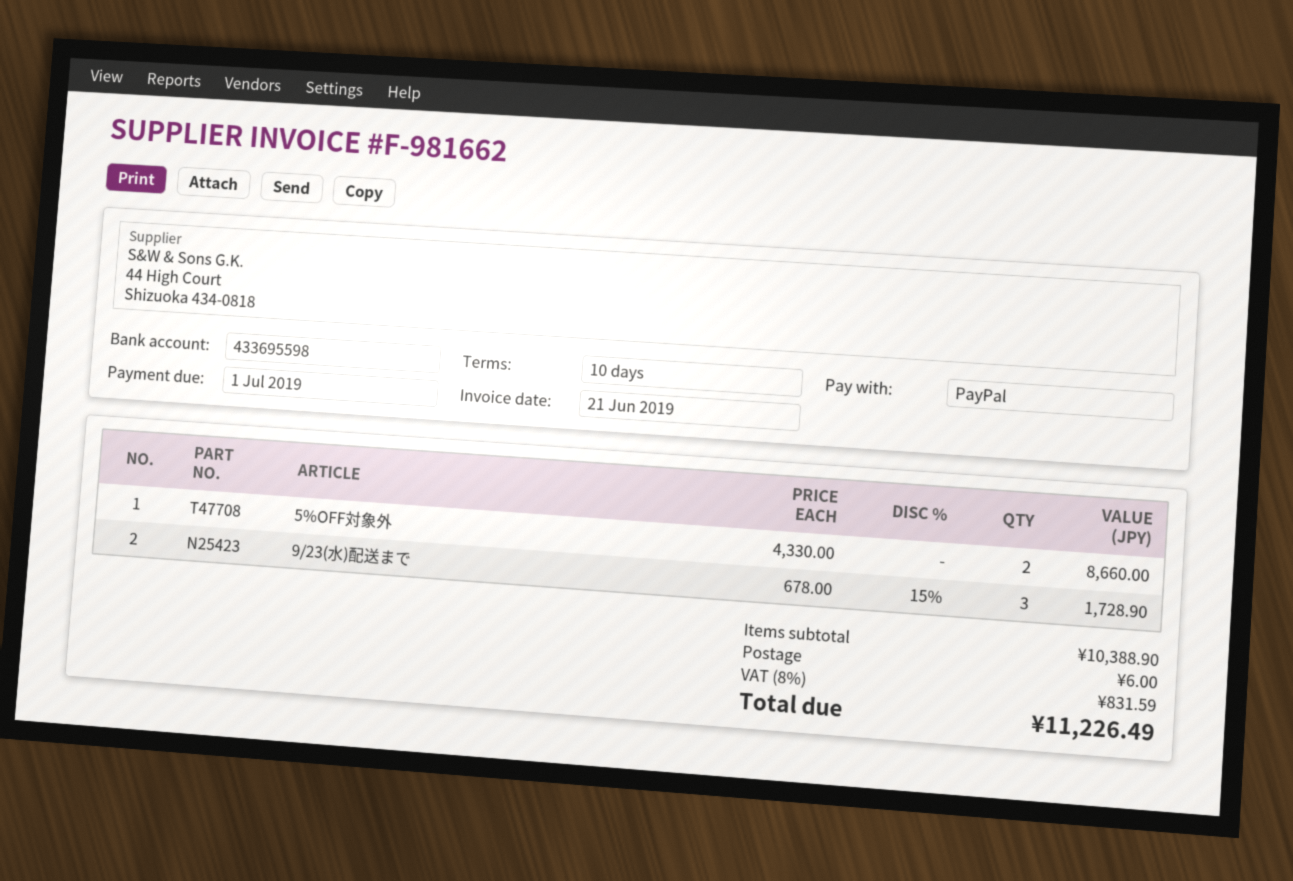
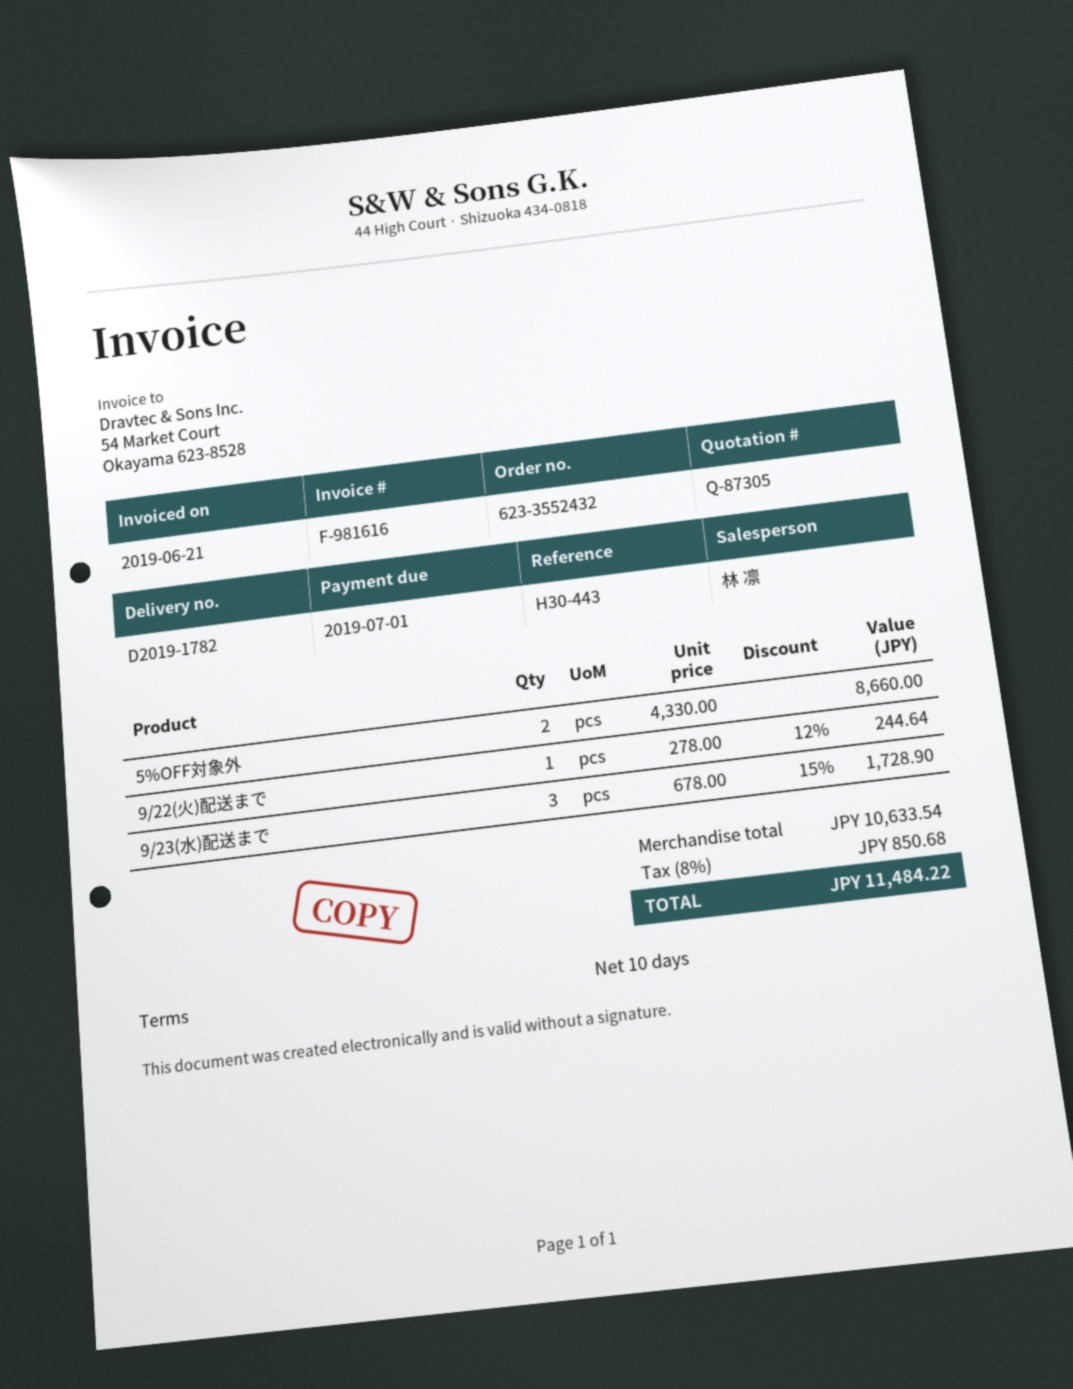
invoice number: F-981662 -> F-981616
9/22(火)配送まで: none -> 1 x 278.00 - 12% = 244.64
subtotal: 10388.90 -> 10633.54
shipping: 6.00 -> none
tax: 8% = 831.59 -> 8% = 850.68
total: 11226.49 -> 11484.22

